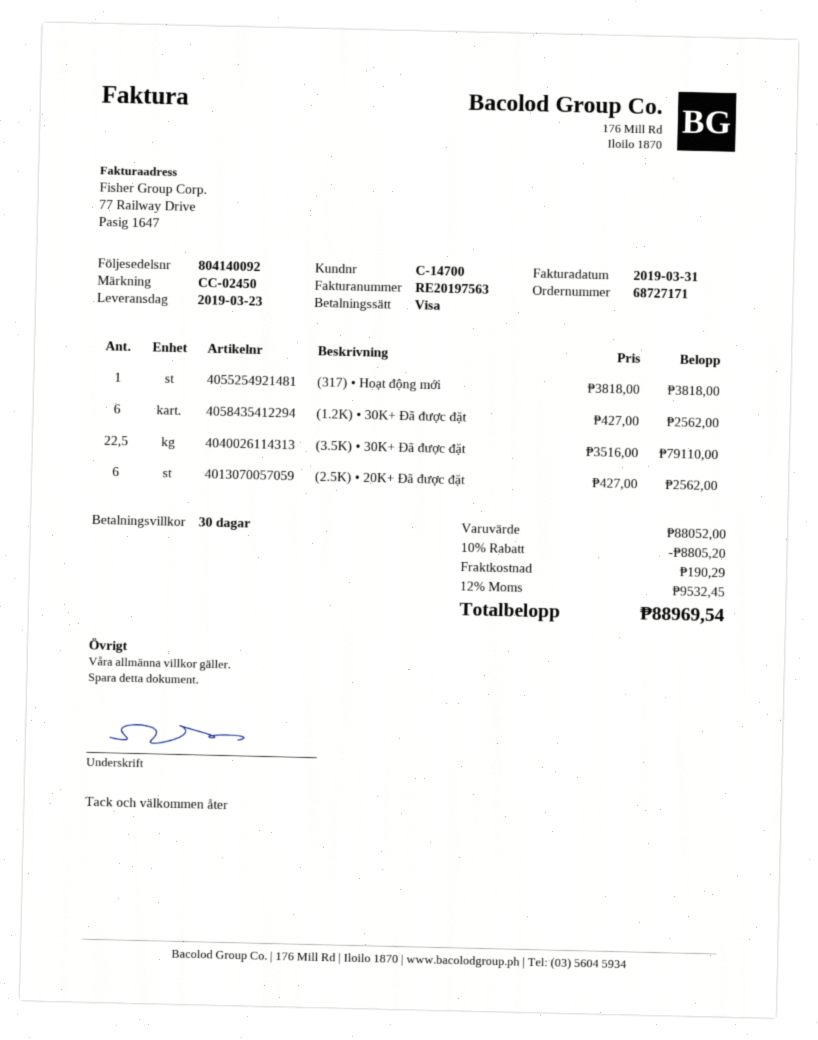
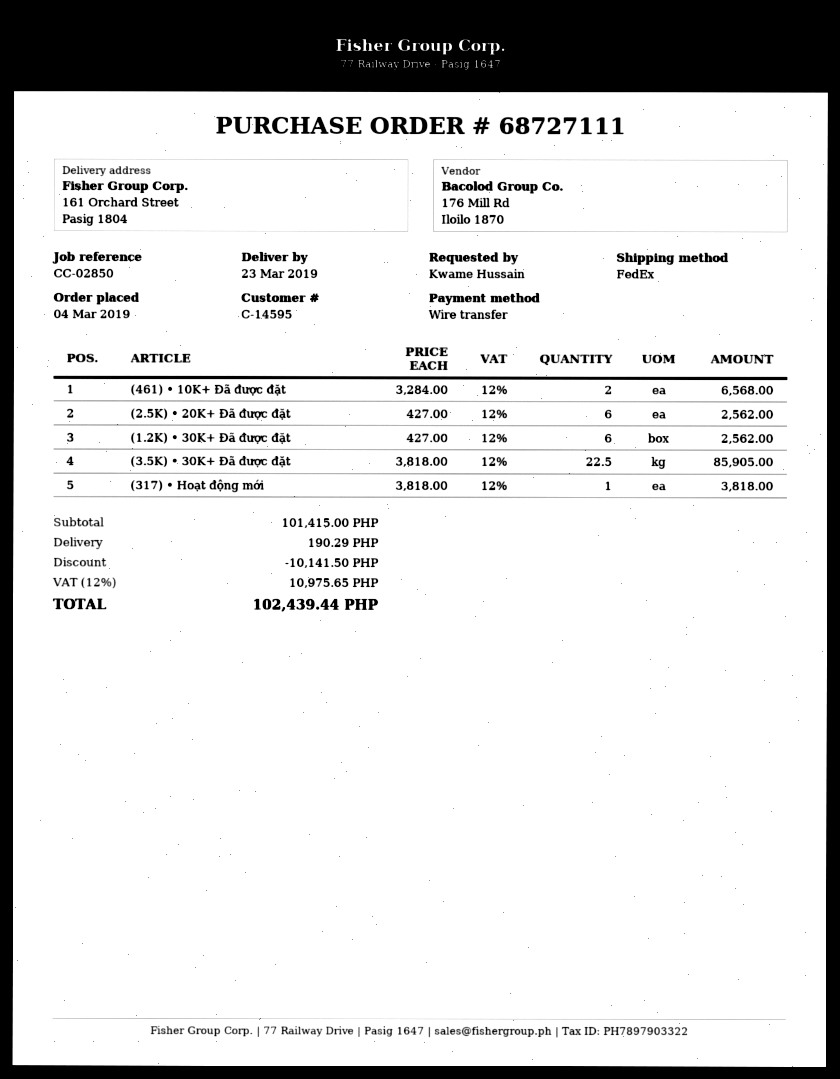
order number: 68727171 -> 68727111
customer number: C-14700 -> C-14595
reference: CC-02450 -> CC-02850
payment method: Visa -> bank transfer
(3.5K) • 30K+ Đã được đặt: 22.5 x 3516.00 = 79110.00 -> 22.5 x 3818.00 = 85905.00
(461) • 10K+ Đã được đặt: none -> 2 x 3284.00 = 6568.00
subtotal: 88052.00 -> 101415.00
discount: 8805.20 -> 10141.50
tax: 12% = 9532.45 -> 12% = 10975.65
total: 88969.54 -> 102439.44

